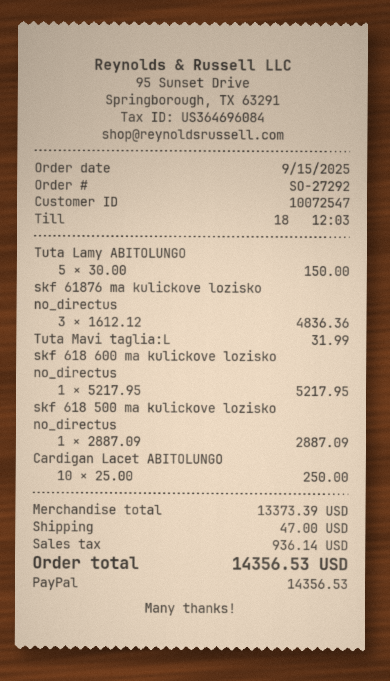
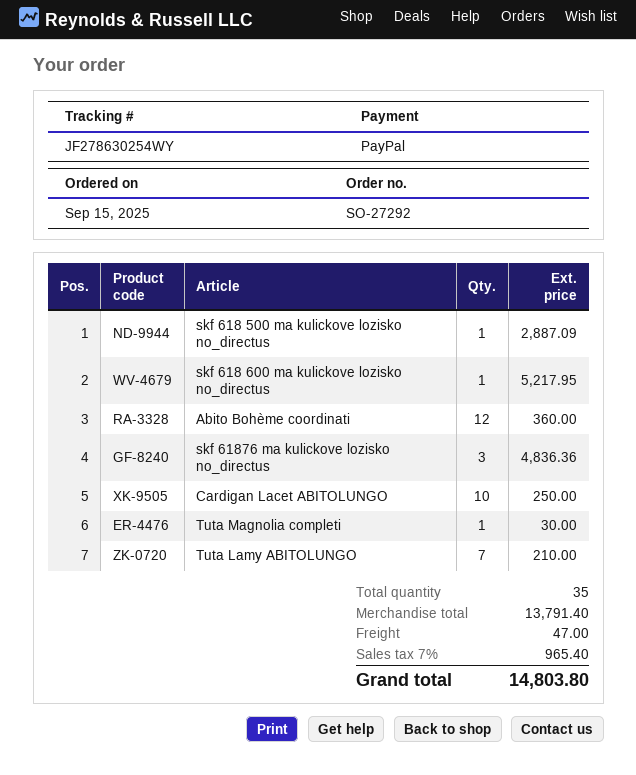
Tuta Lamy ABITOLUNGO: 5 for 150.00 -> 7 for 210.00
Tuta Mavi taglia:L: 1 for 31.99 -> none
Abito Bohème coordinati: none -> 12 for 360.00
Tuta Magnolia completi: none -> 1 for 30.00
subtotal: 13373.39 -> 13791.40
tax: 936.14 -> 965.40
total: 14356.53 -> 14803.80

